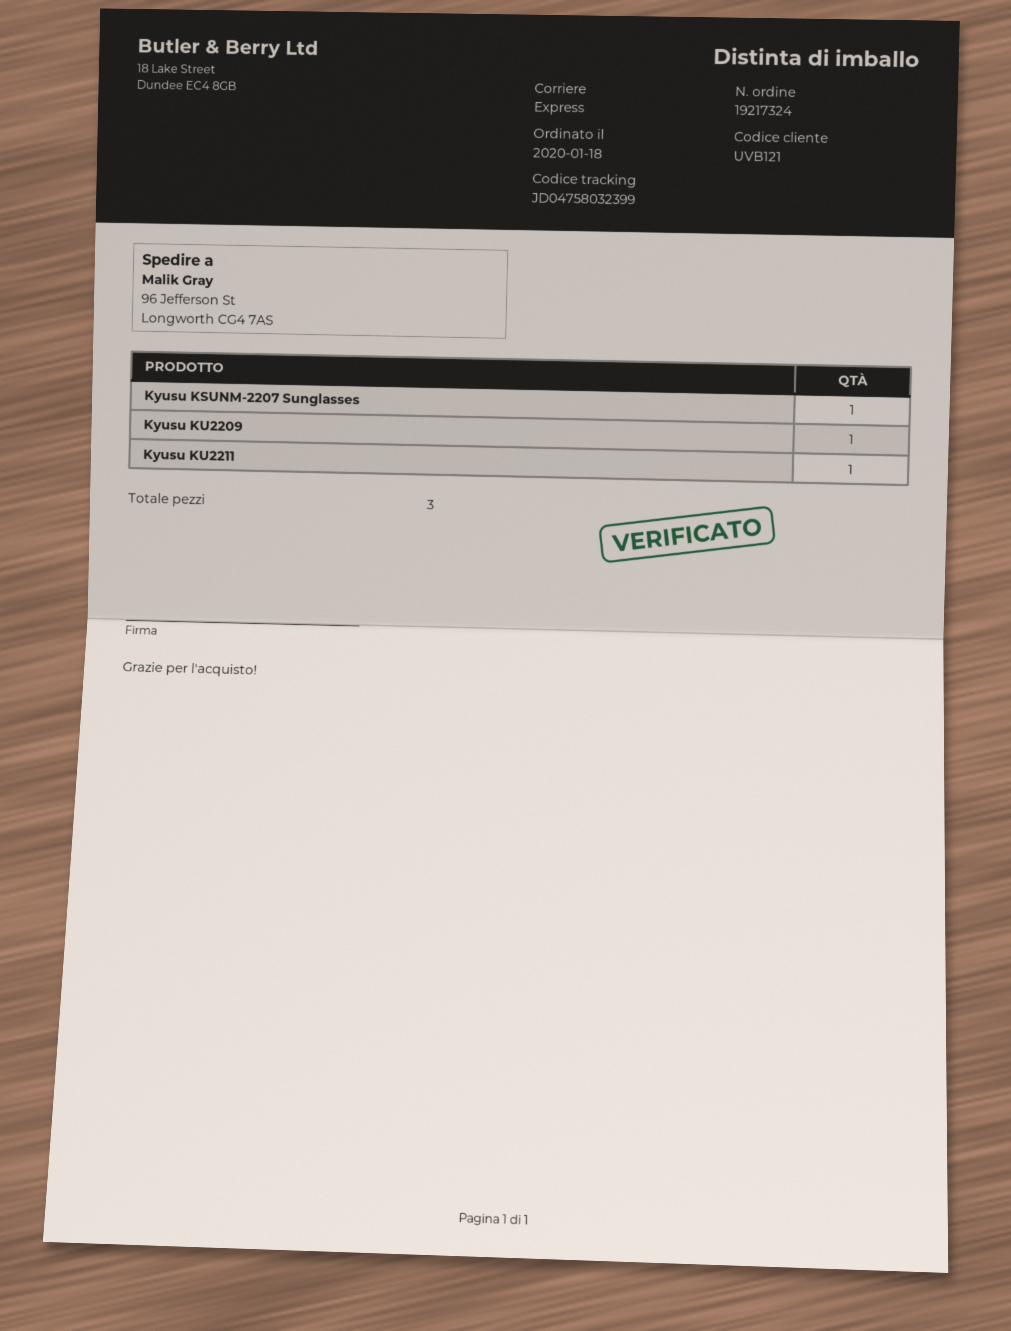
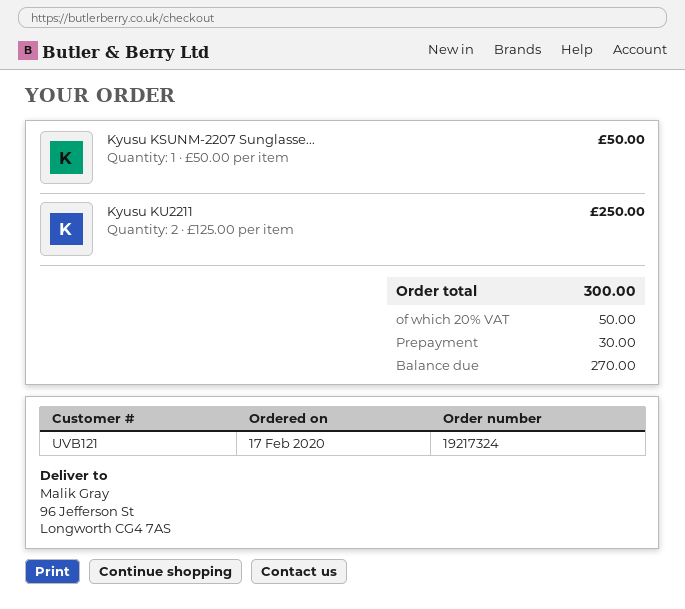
order date: 2020-01-18 -> 2020-02-17
Kyusu KU2209: 1 -> none
Kyusu KU2211: 1 -> 2

